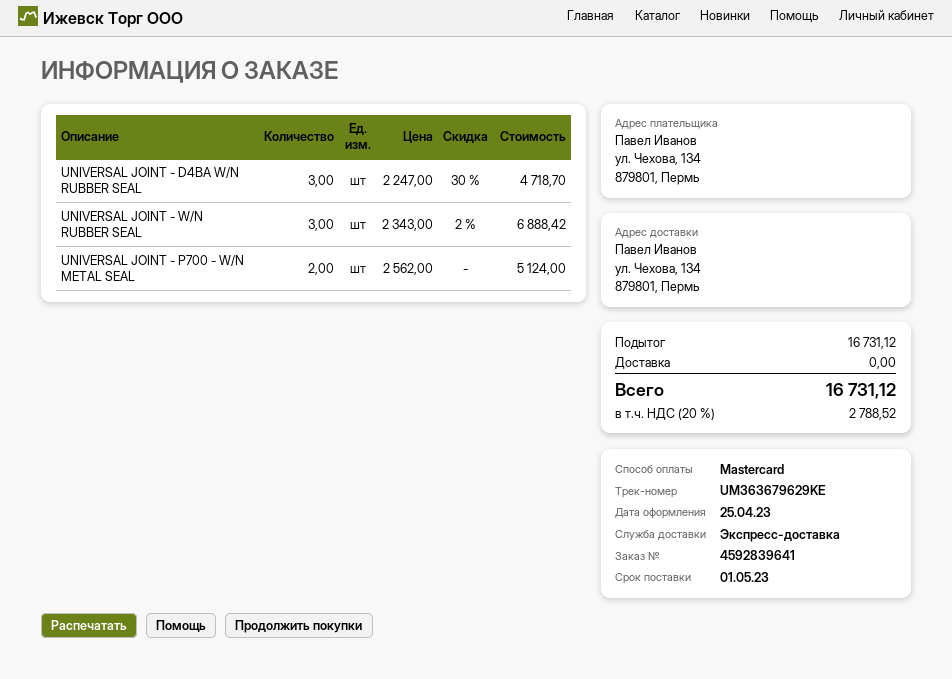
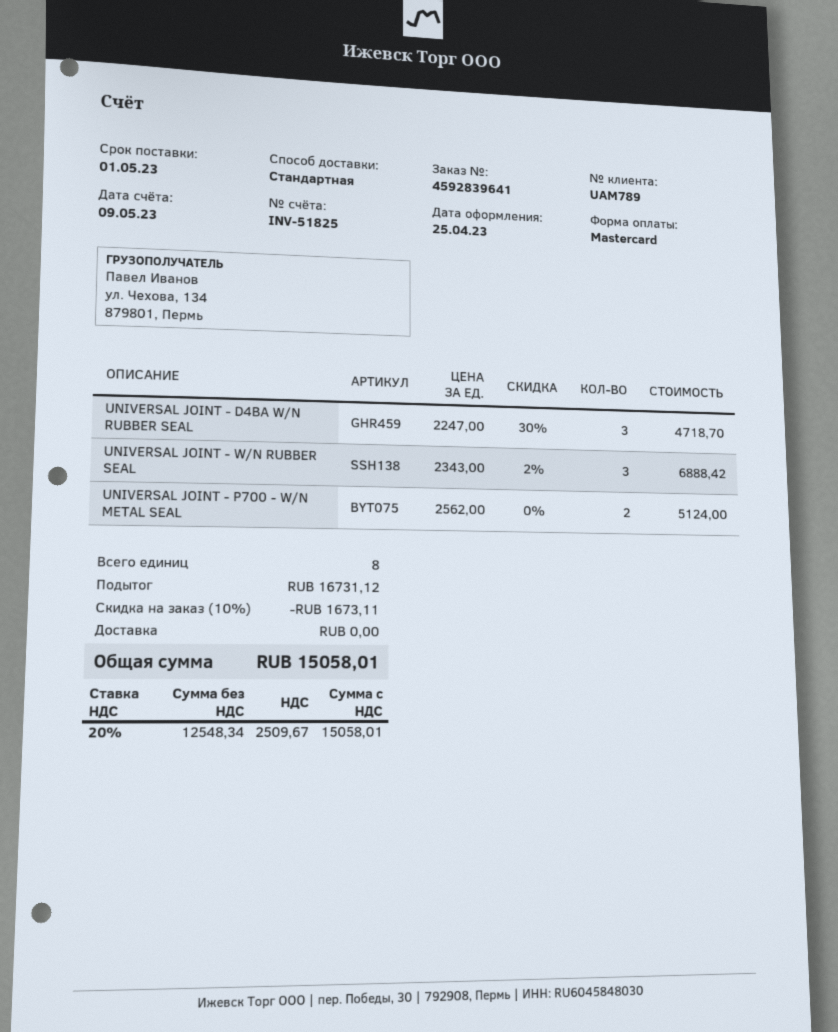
shipping method: express -> standard
discount: none -> 10% = 1673.11
tax: 20% = 2788.52 -> 20% = 2509.67
total: 16731.12 -> 15058.01

